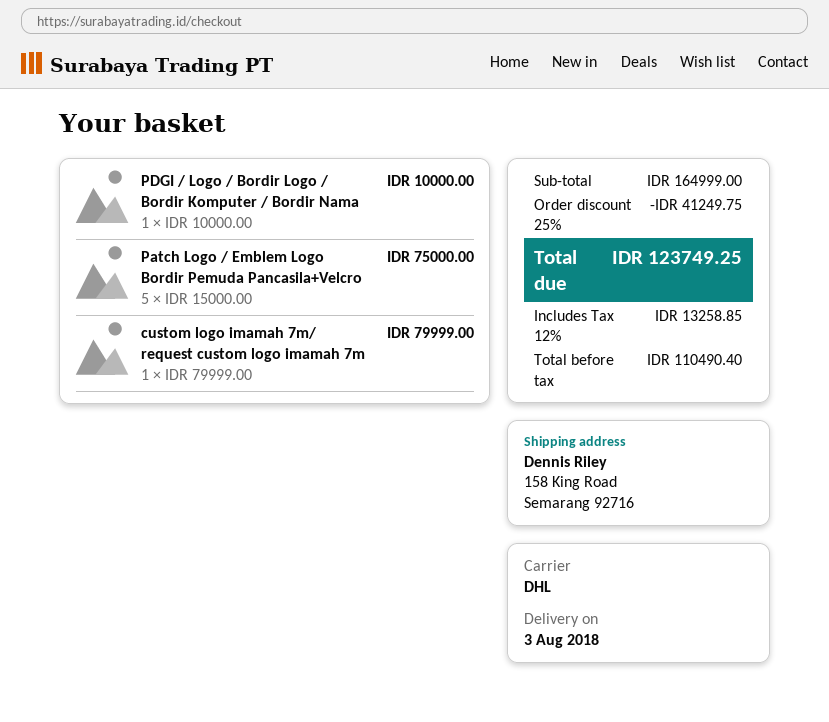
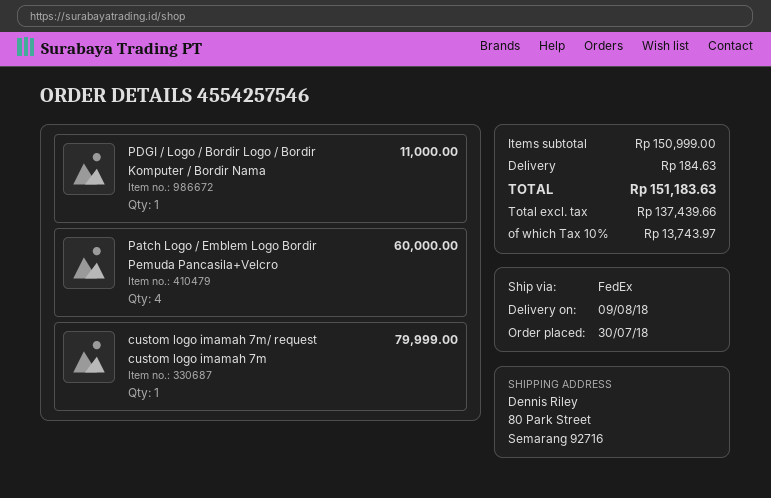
delivery date: 2018-08-03 -> 2018-08-09
shipping method: DHL -> FedEx
ship to: 158 King Road, Semarang 92716 -> 80 Park Street, Semarang 92716
PDGI / Logo / Bordir Logo / Bordir Komputer / Bordir Nama: 1 for 10000.00 -> 1 for 11000.00
Patch Logo / Emblem Logo Bordir Pemuda Pancasila+Velcro: 5 for 75000.00 -> 4 for 60000.00
subtotal: 164999.00 -> 150999.00
discount: 25% = 41249.75 -> none
shipping: none -> 184.63
net: 110490.40 -> 137439.66
tax: 12% = 13258.85 -> 10% = 13743.97
total: 123749.25 -> 151183.63

